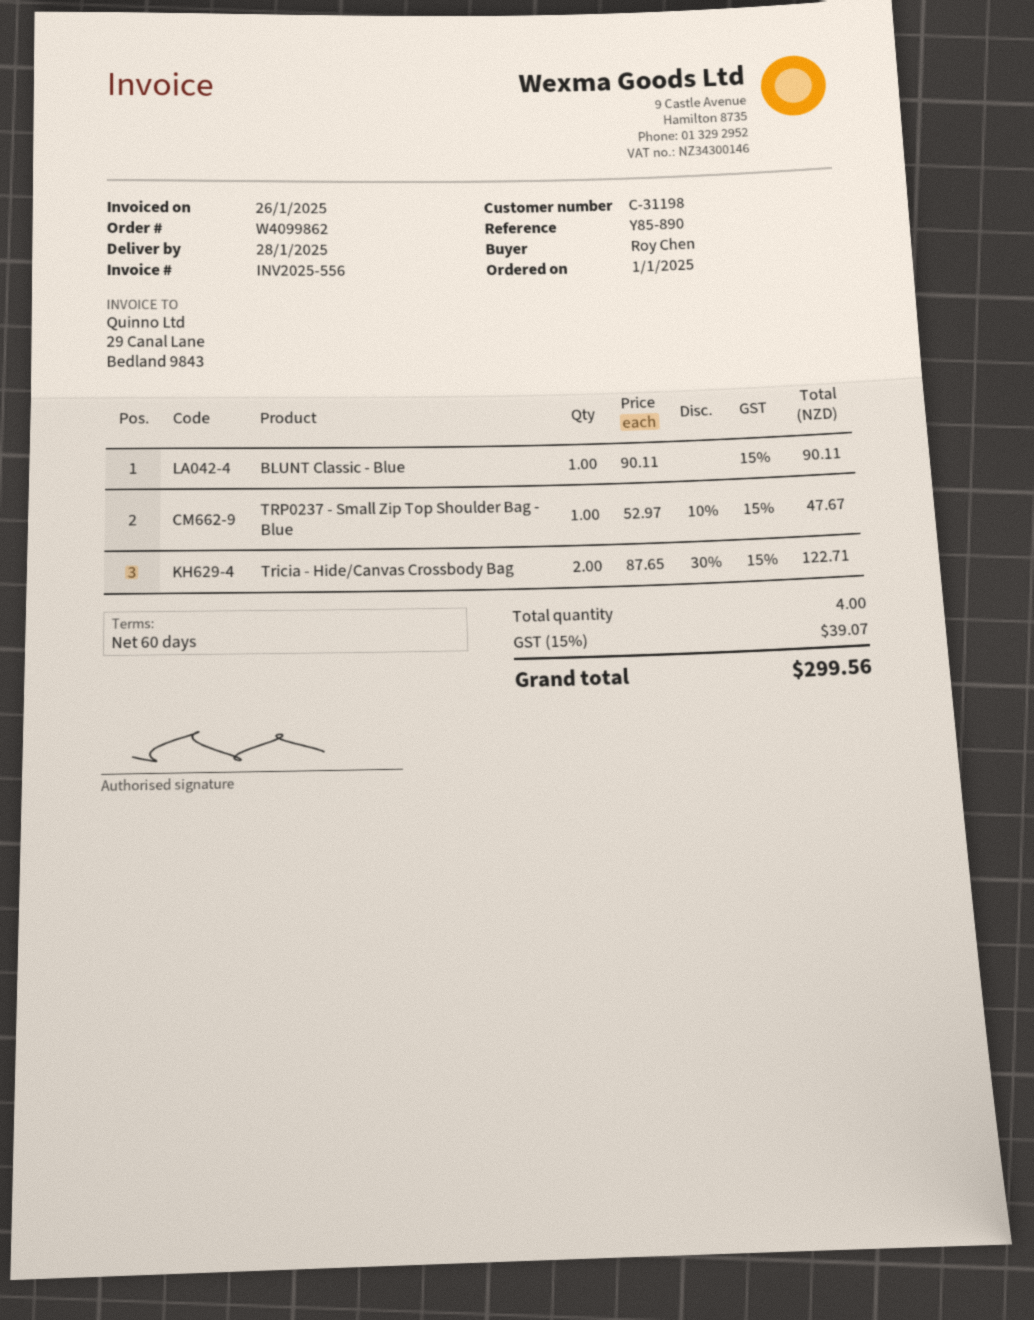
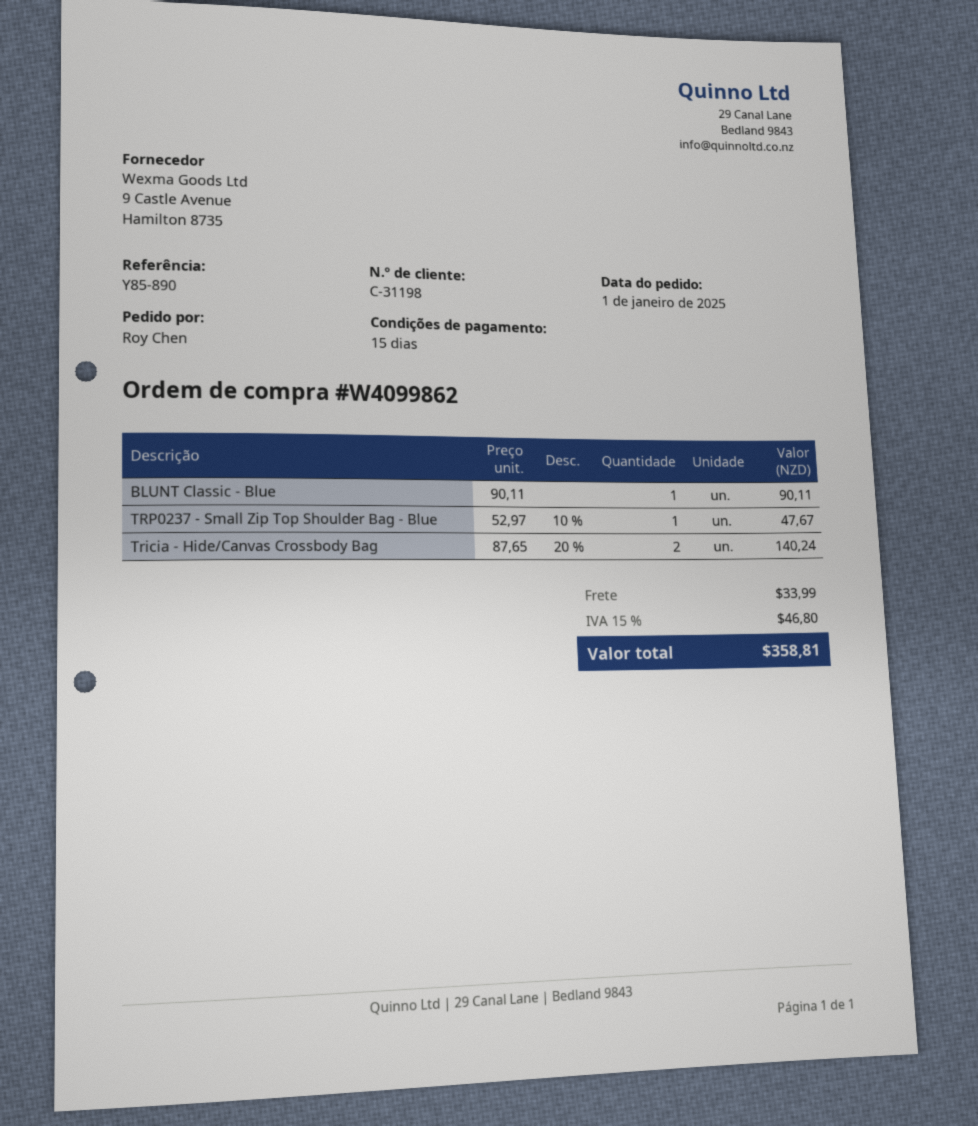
payment terms: 60 days -> 15 days
Tricia - Hide/Canvas Crossbody Bag: 2 x 87.65 - 30% = 122.71 -> 2 x 87.65 - 20% = 140.24
shipping: none -> 33.99
tax: 15% = 39.07 -> 15% = 46.80
total: 299.56 -> 358.81

